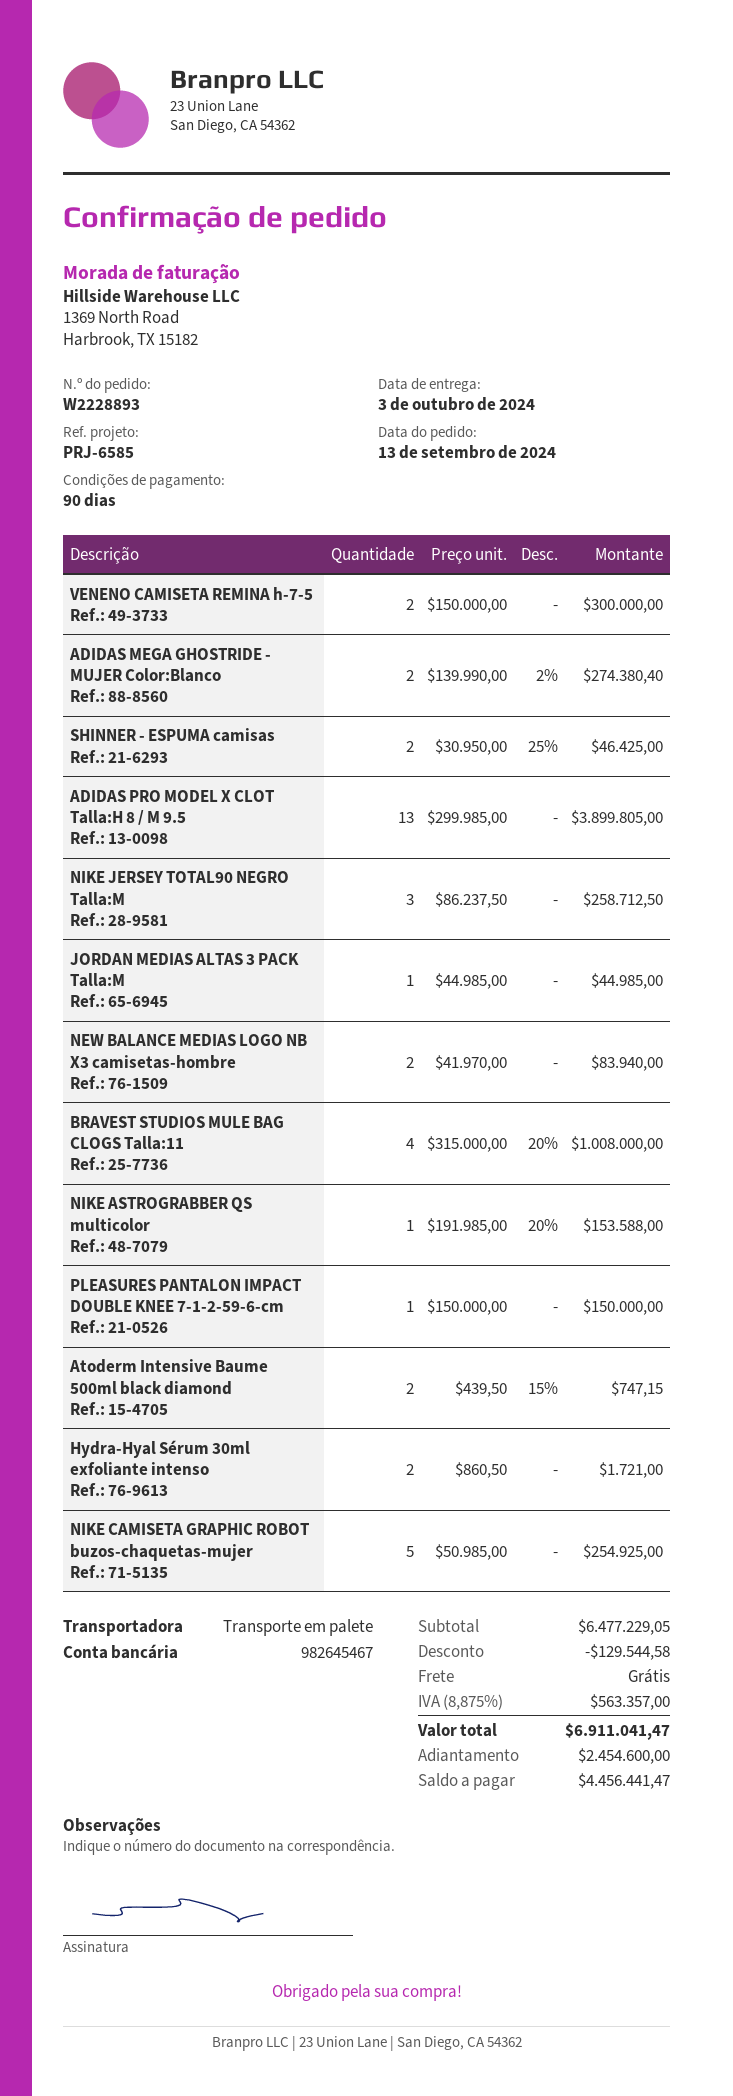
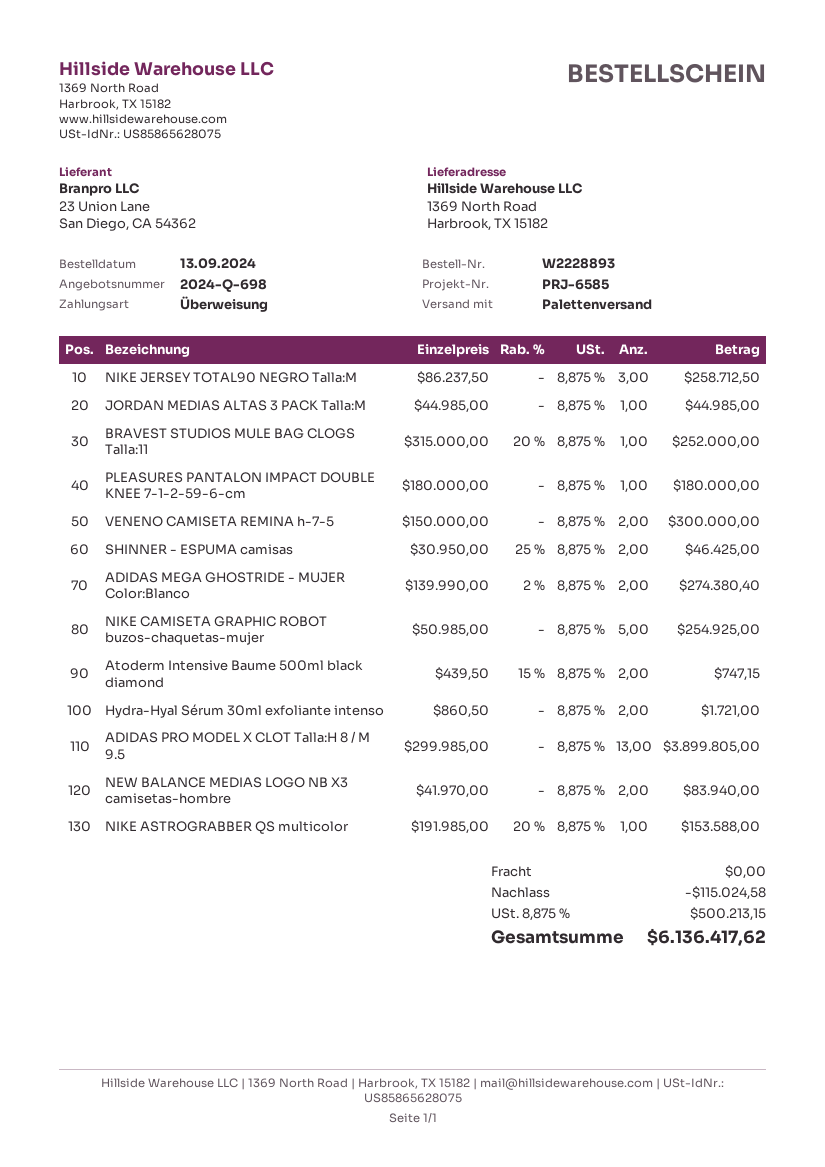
BRAVEST STUDIOS MULE BAG CLOGS Talla:11: 4 x 315000.00 - 20% = 1008000.00 -> 1 x 315000.00 - 20% = 252000.00
PLEASURES PANTALON IMPACT DOUBLE KNEE 7-1-2-59-6-cm: 1 x 150000.00 = 150000.00 -> 1 x 180000.00 = 180000.00
discount: 129544.58 -> 115024.58
tax: 8.875% = 563357.00 -> 8.875% = 500213.15
total: 6911041.47 -> 6136417.62

